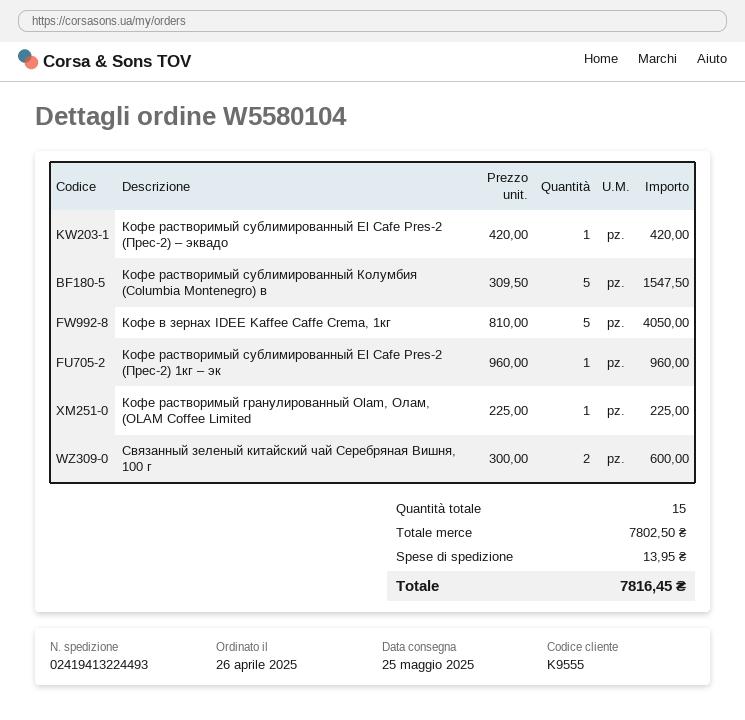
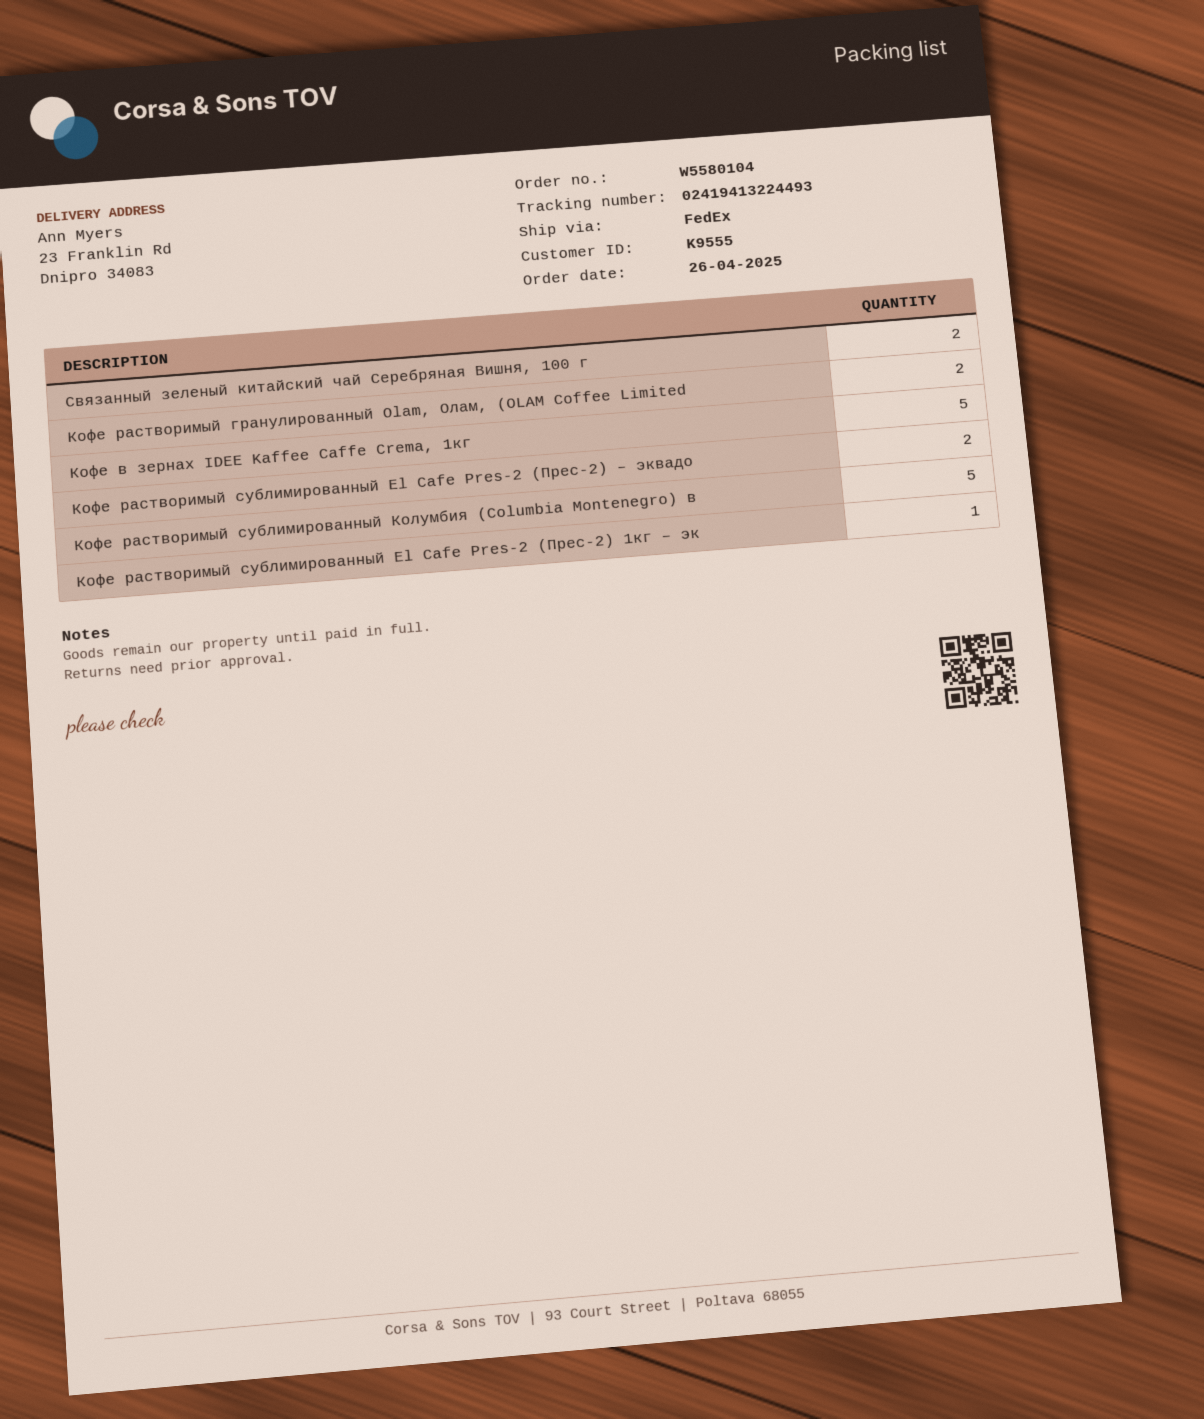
Кофе растворимый сублимированный El Cafe Pres-2 (Прес-2) – эквадо: 1 -> 2
Кофе растворимый гранулированный Olam, Олам, (OLAM Coffee Limited: 1 -> 2

